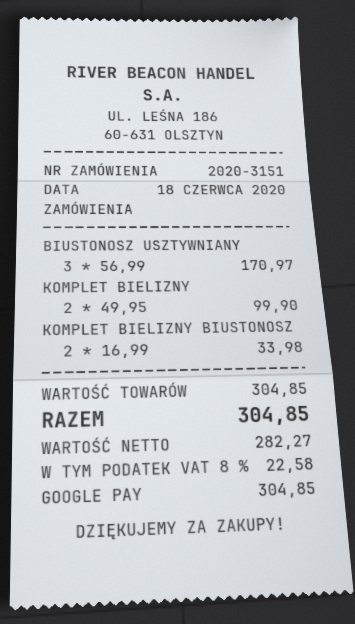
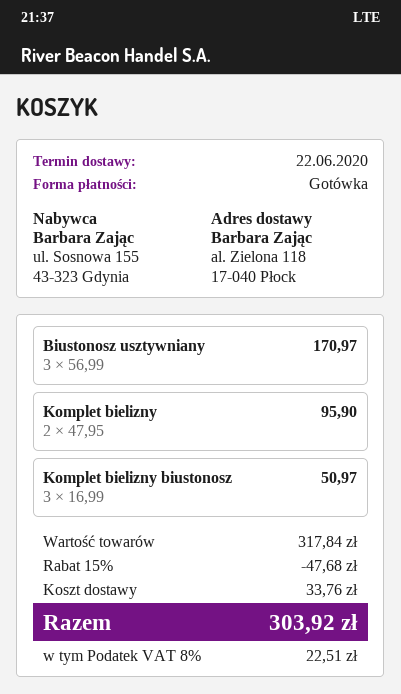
payment method: Google Pay -> cash
KOMPLET BIELIZNY: 2 x 49.95 = 99.90 -> 2 x 47.95 = 95.90
KOMPLET BIELIZNY BIUSTONOSZ: 2 x 16.99 = 33.98 -> 3 x 16.99 = 50.97
subtotal: 304.85 -> 317.84
discount: none -> 15% = 47.68
shipping: none -> 33.76
tax: 8% = 22.58 -> 8% = 22.51
total: 304.85 -> 303.92

